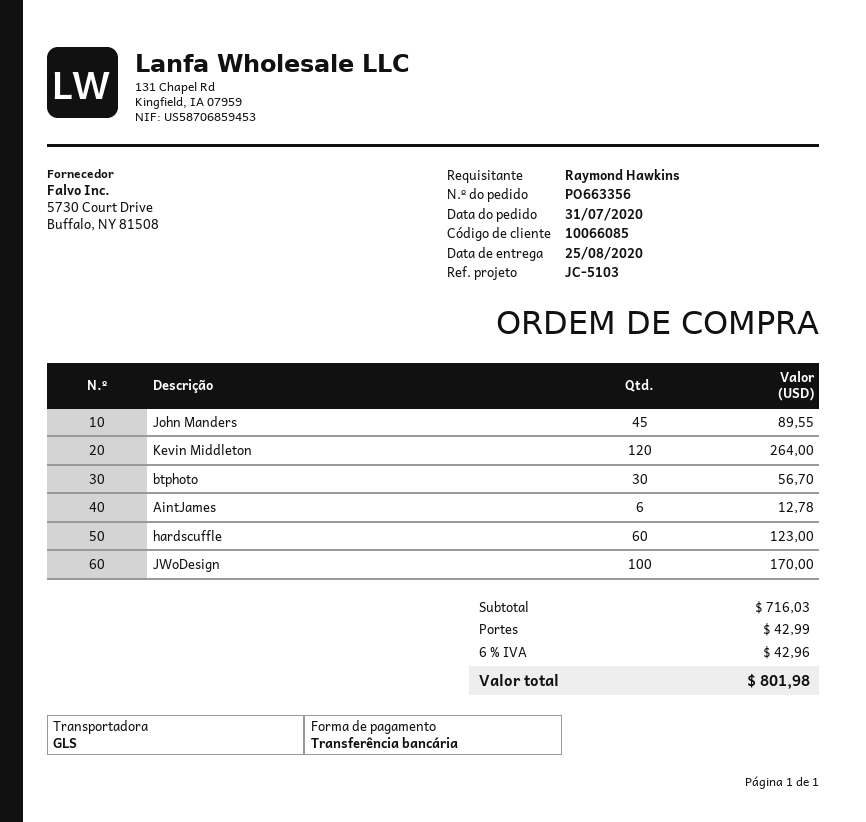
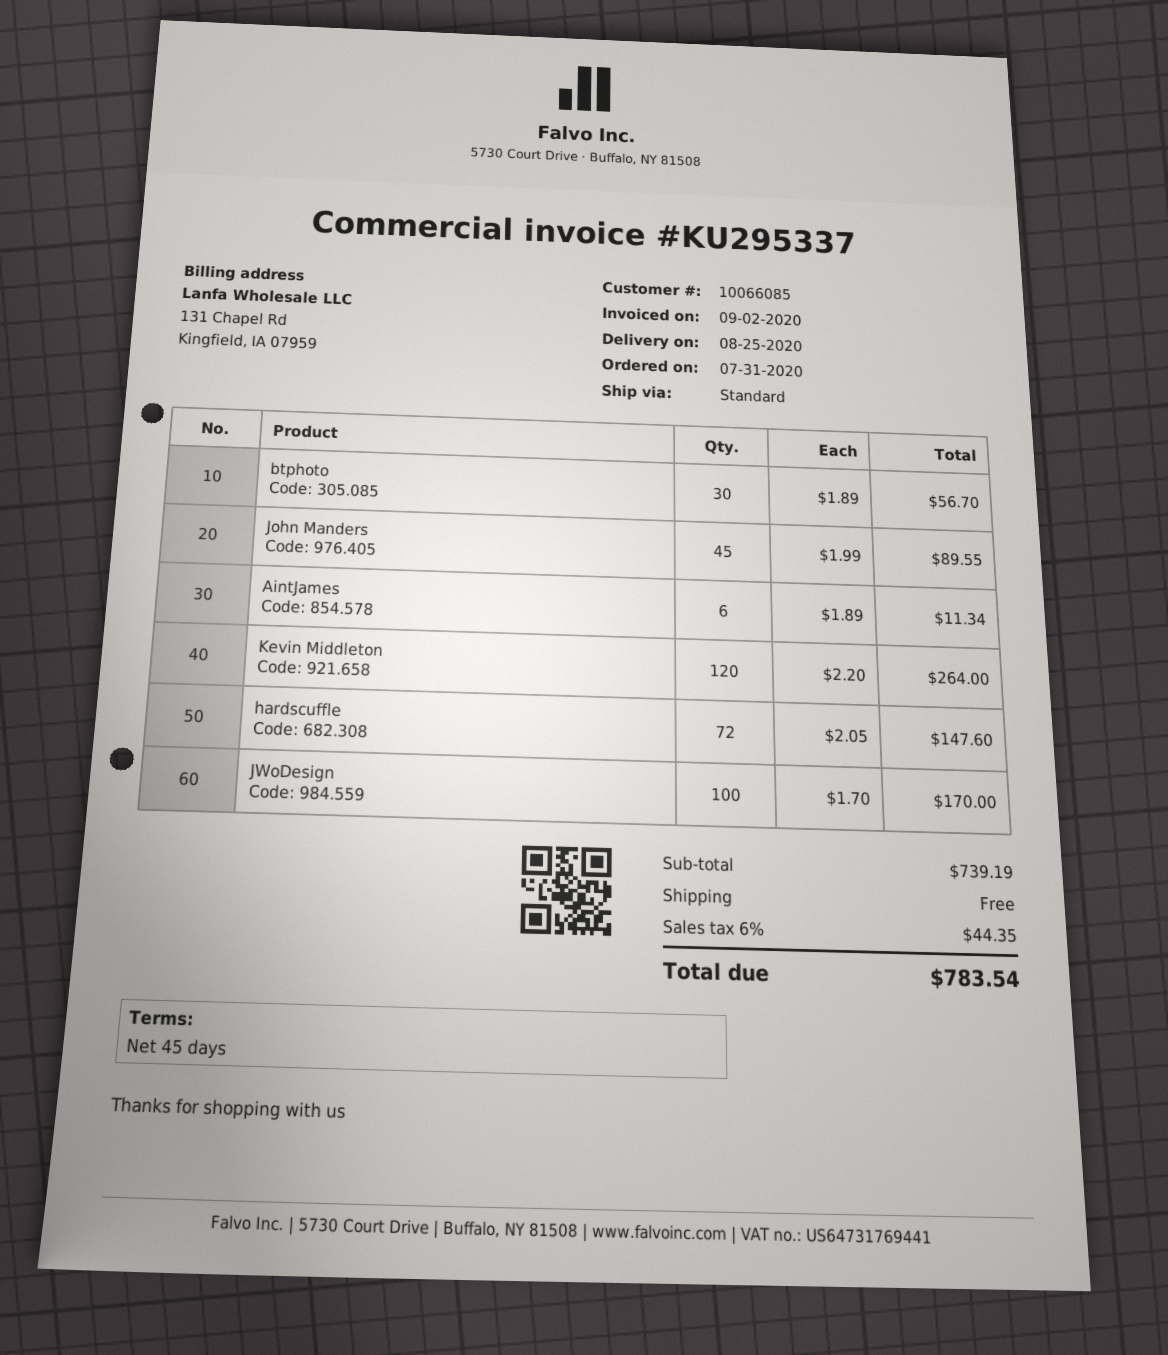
shipping method: GLS -> standard
AintJames: 6 for 12.78 -> 6 for 11.34
hardscuffle: 60 for 123.00 -> 72 for 147.60
subtotal: 716.03 -> 739.19
shipping: 42.99 -> 0.00
tax: 6% = 42.96 -> 6% = 44.35
total: 801.98 -> 783.54

